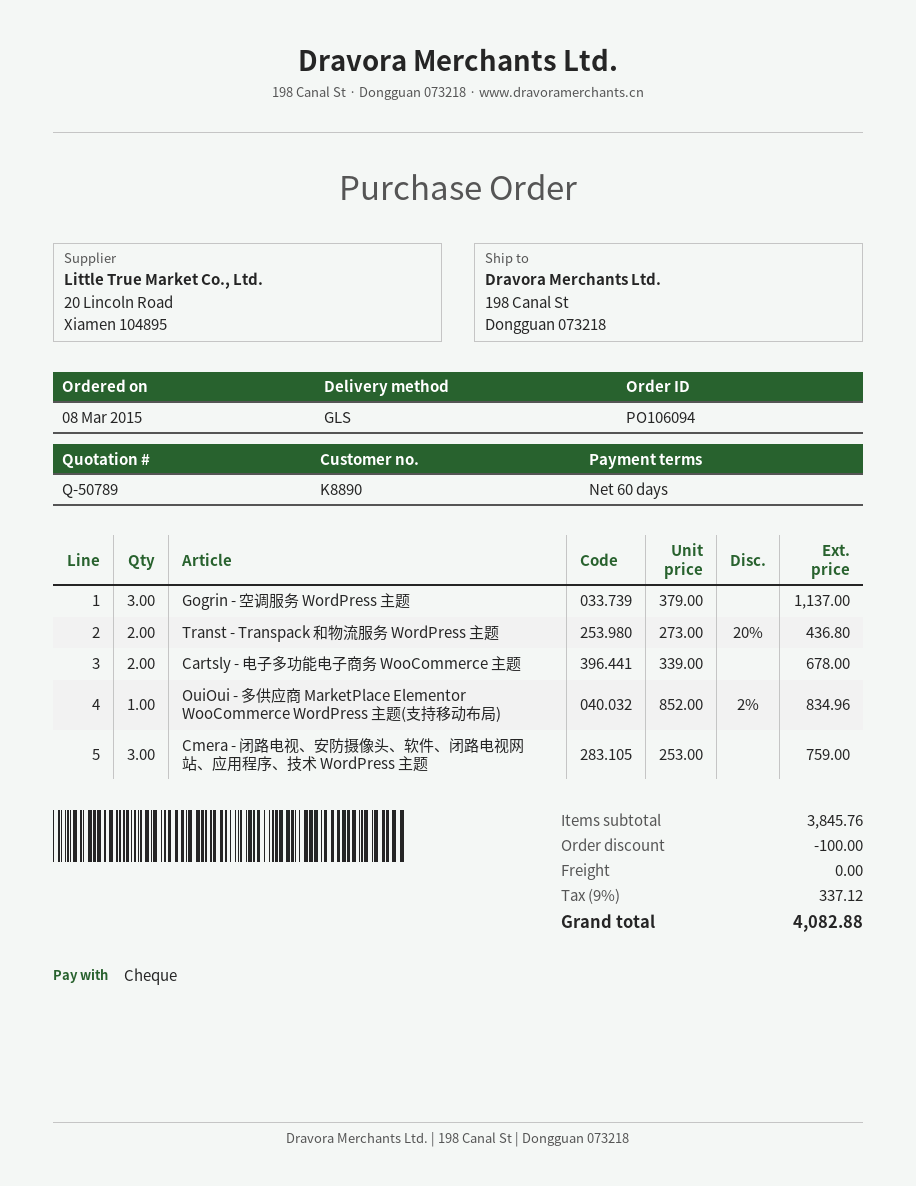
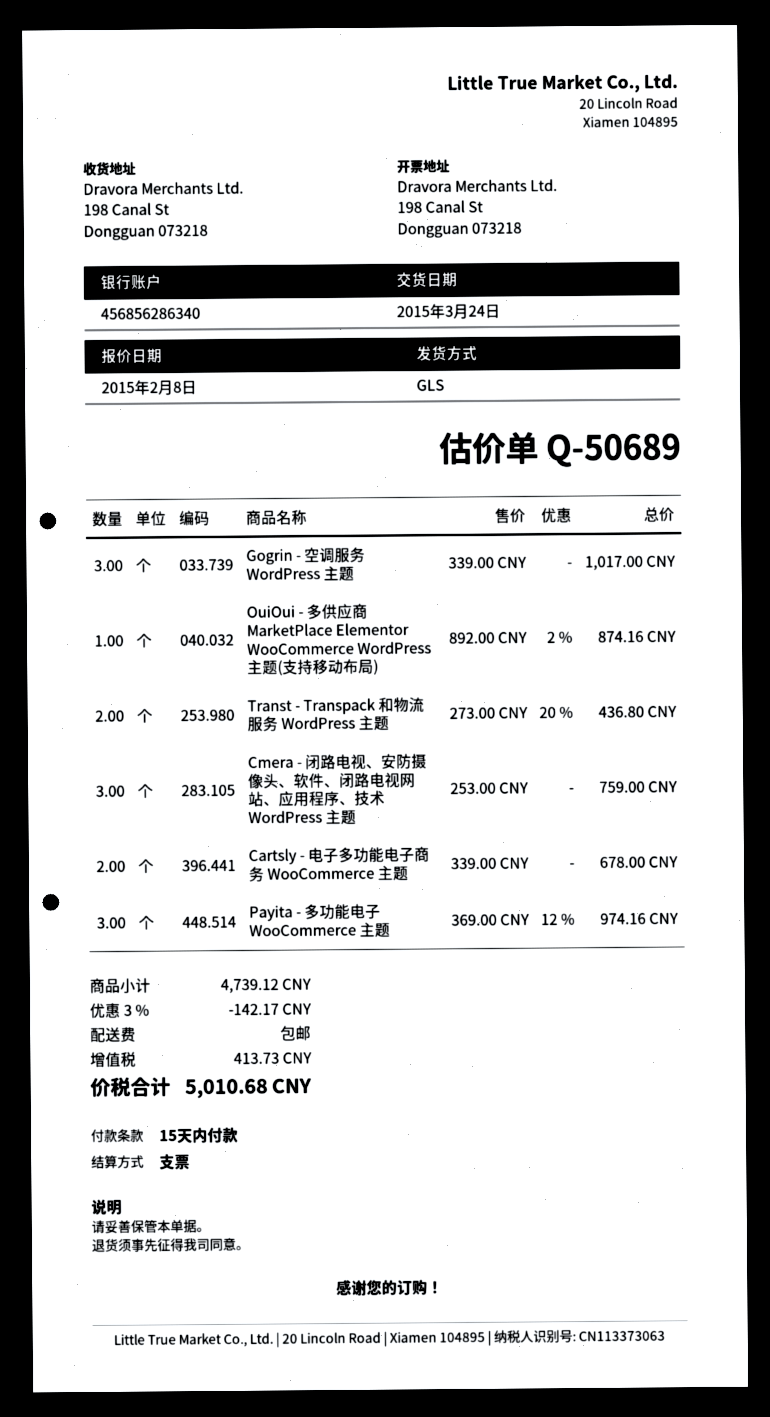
quote number: Q-50789 -> Q-50689
payment terms: 60 days -> 15 days
Gogrin - 空调服务 WordPress 主题: 3 x 379.00 = 1137.00 -> 3 x 339.00 = 1017.00
OuiOui - 多供应商 MarketPlace Elementor WooCommerce WordPress 主题(支持移动布局): 1 x 852.00 - 2% = 834.96 -> 1 x 892.00 - 2% = 874.16
Payita - 多功能电子 WooCommerce 主题: none -> 3 x 369.00 - 12% = 974.16
subtotal: 3845.76 -> 4739.12
discount: 100.00 -> 142.17
tax: 337.12 -> 413.73
total: 4082.88 -> 5010.68

